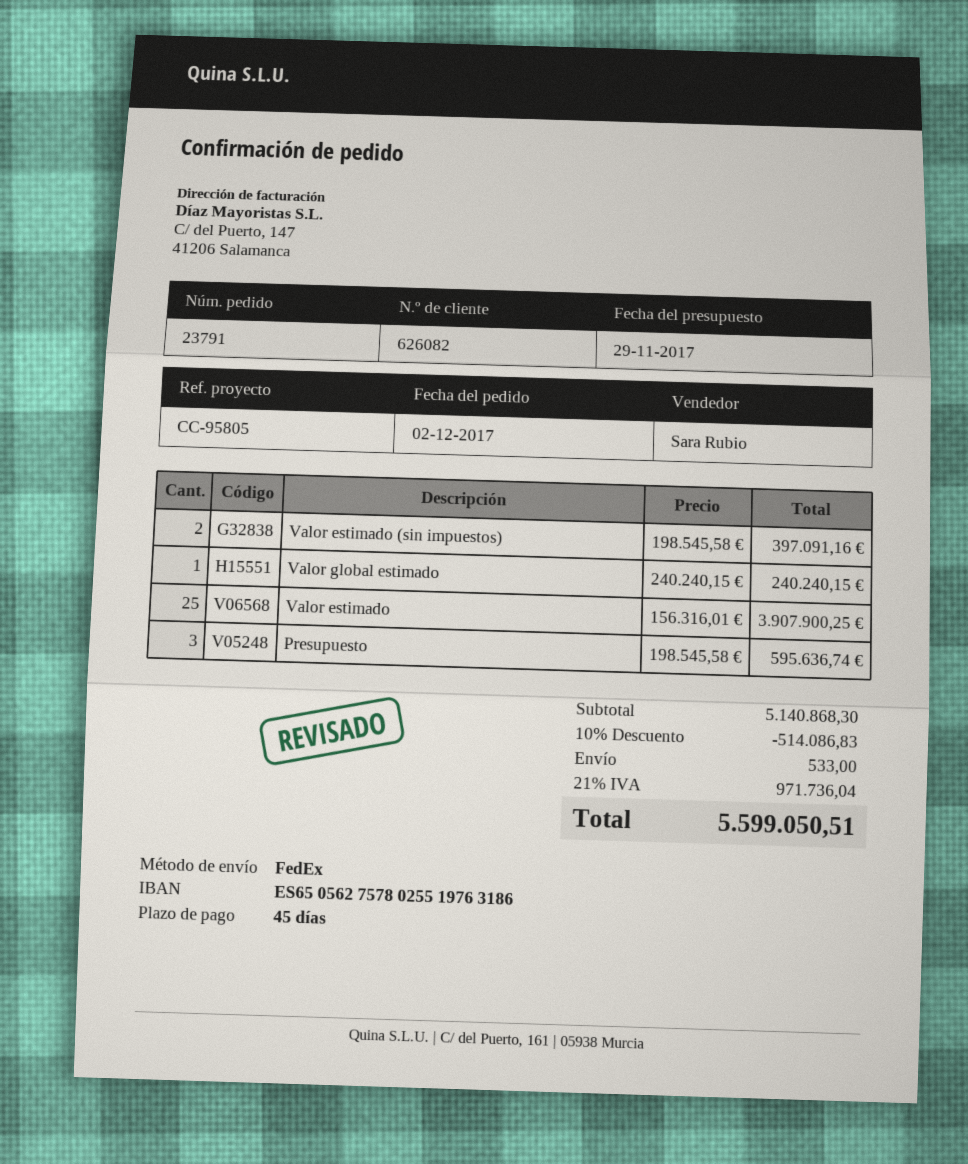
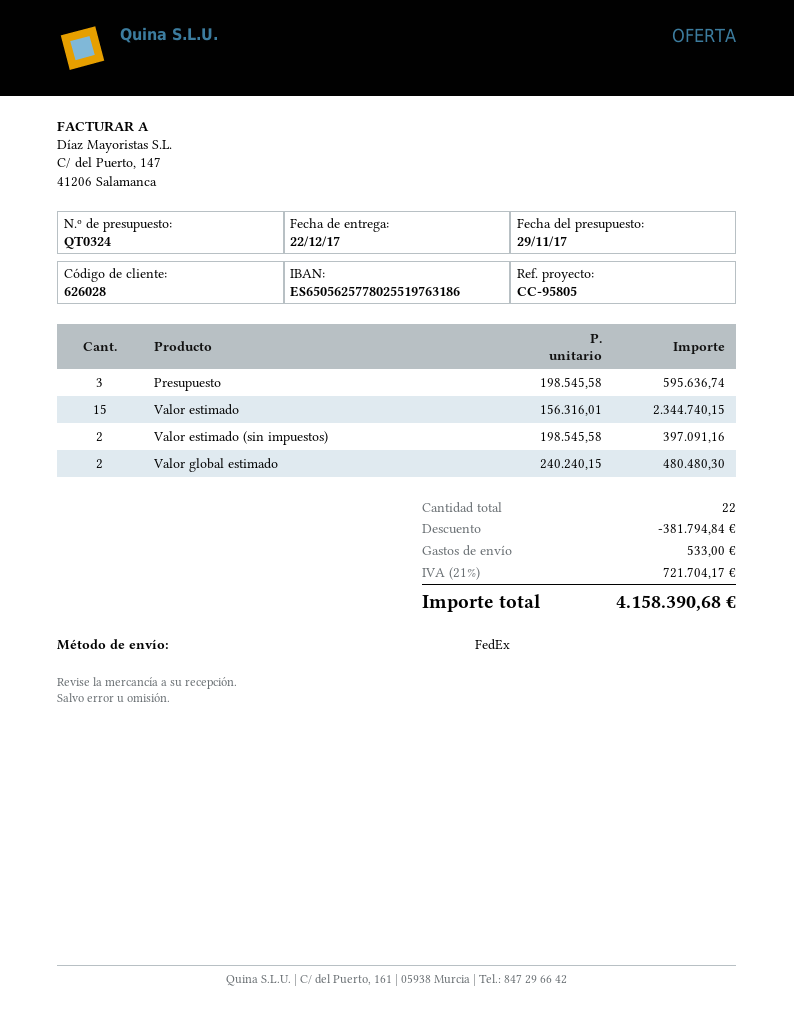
customer number: 626082 -> 626028
bank account: ES6505627578025519763186 -> ES6505625778025519763186
Valor global estimado: 1 x 240240.15 = 240240.15 -> 2 x 240240.15 = 480480.30
Valor estimado: 25 x 156316.01 = 3907900.25 -> 15 x 156316.01 = 2344740.15
discount: 514086.83 -> 381794.84
tax: 21% = 971736.04 -> 21% = 721704.17
total: 5599050.51 -> 4158390.68

